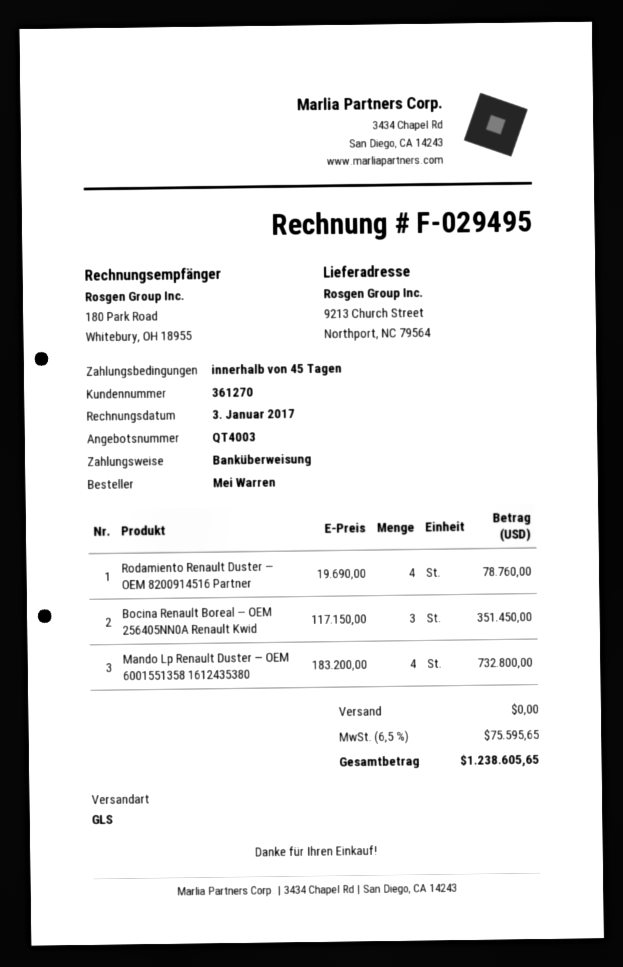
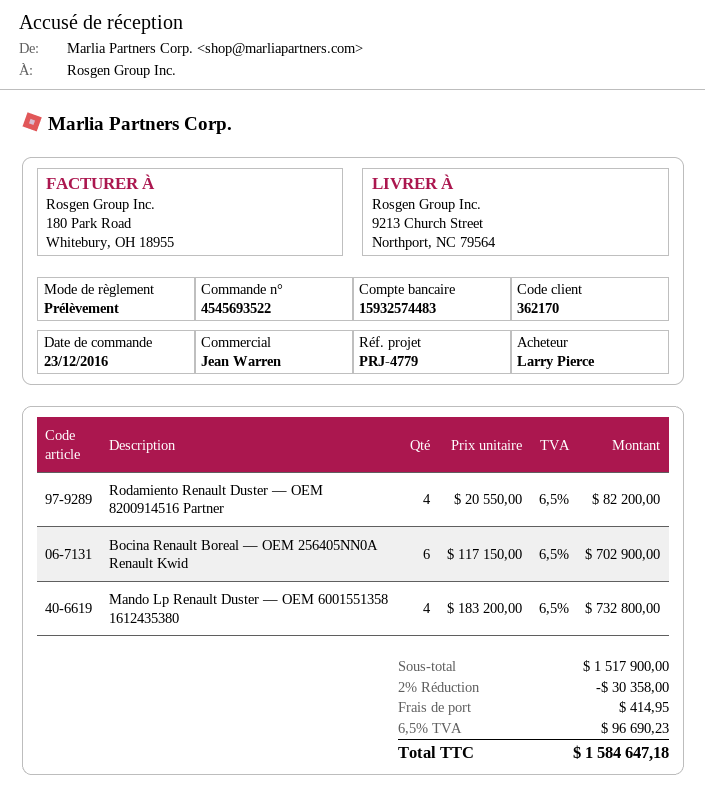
customer number: 361270 -> 362170
ordered by: Mei Warren -> Larry Pierce
payment method: bank transfer -> direct debit
Rodamiento Renault Duster — OEM 8200914516 Partner: 4 x 19690.00 = 78760.00 -> 4 x 20550.00 = 82200.00
Bocina Renault Boreal — OEM 256405NN0A Renault Kwid: 3 x 117150.00 = 351450.00 -> 6 x 117150.00 = 702900.00
discount: none -> 2% = 30358.00
shipping: 0.00 -> 414.95
tax: 6.5% = 75595.65 -> 6.5% = 96690.23
total: 1238605.65 -> 1584647.18

